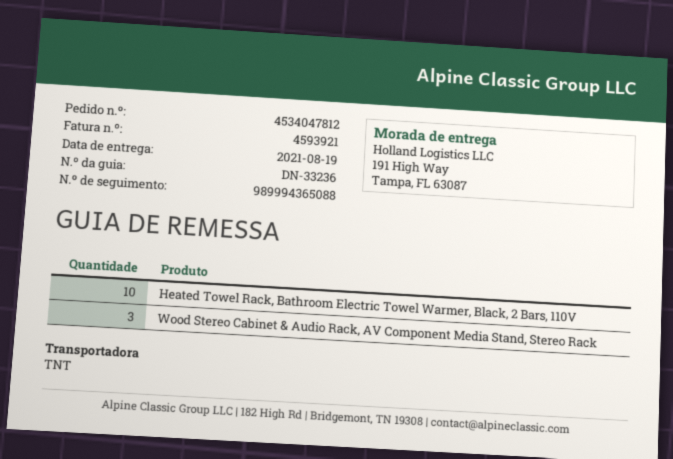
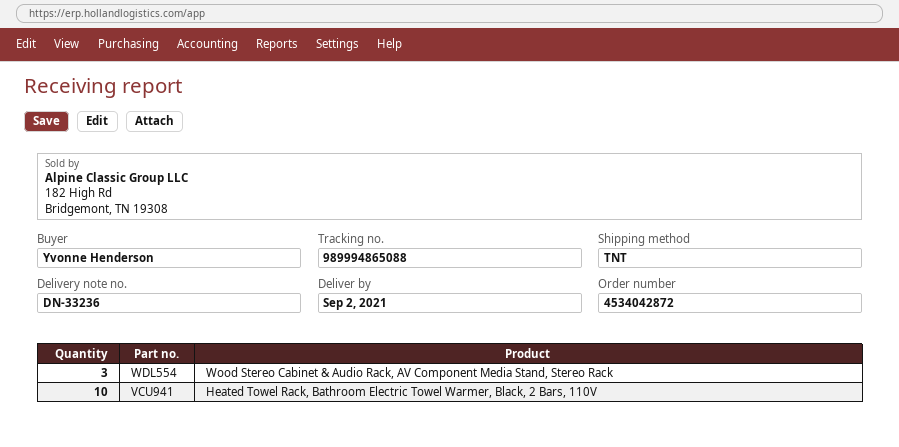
order number: 4534047812 -> 4534042872
delivery date: 2021-08-19 -> 2021-09-02
tracking number: 989994365088 -> 989994865088

